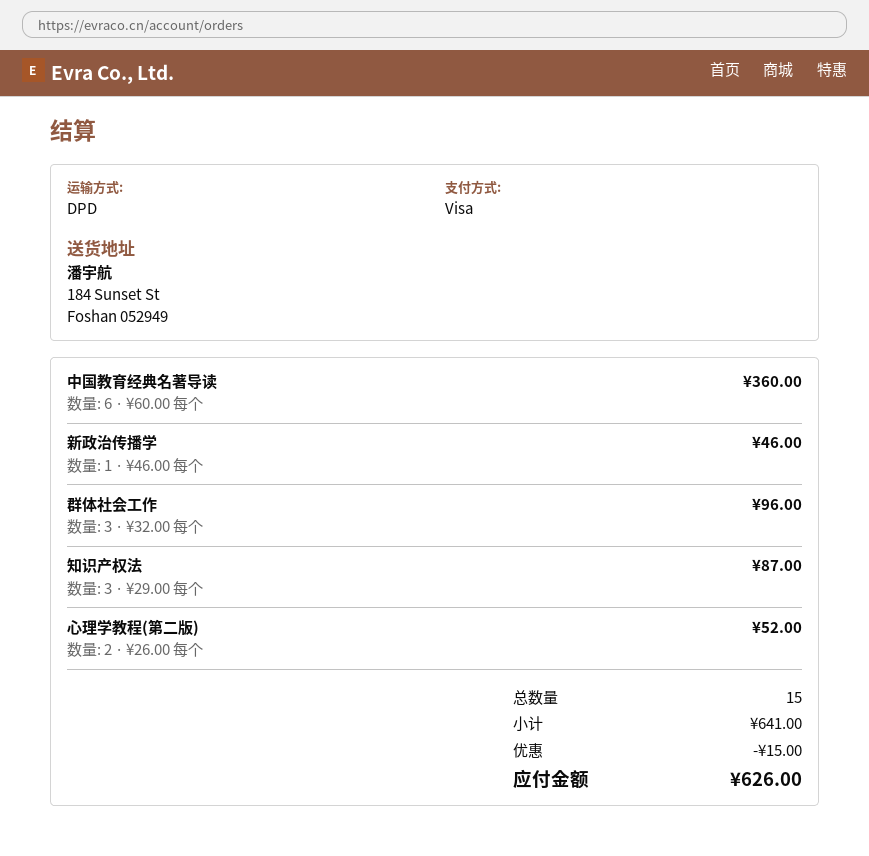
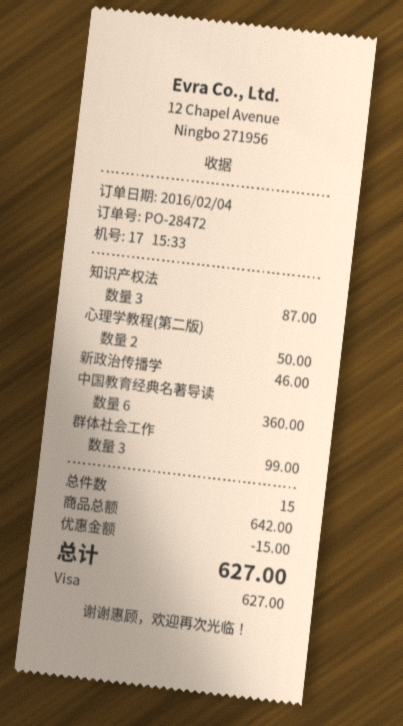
群体社会工作: 3 for 96.00 -> 3 for 99.00
心理学教程(第二版): 2 for 52.00 -> 2 for 50.00
subtotal: 641.00 -> 642.00
total: 626.00 -> 627.00

